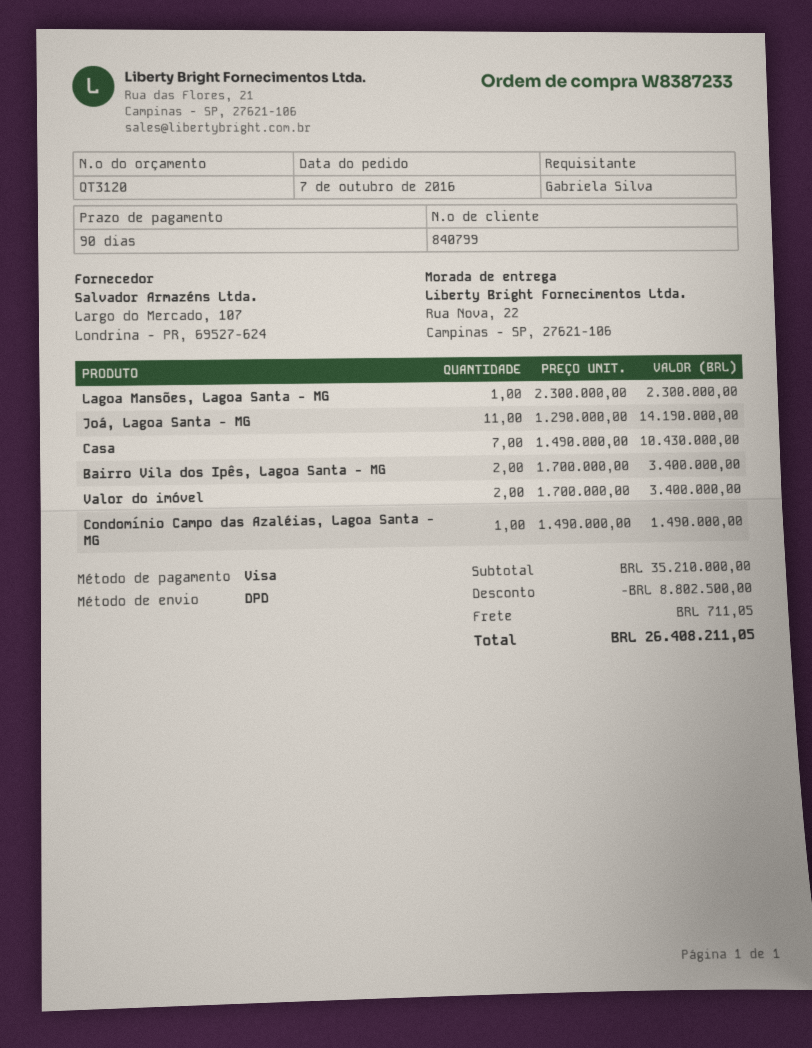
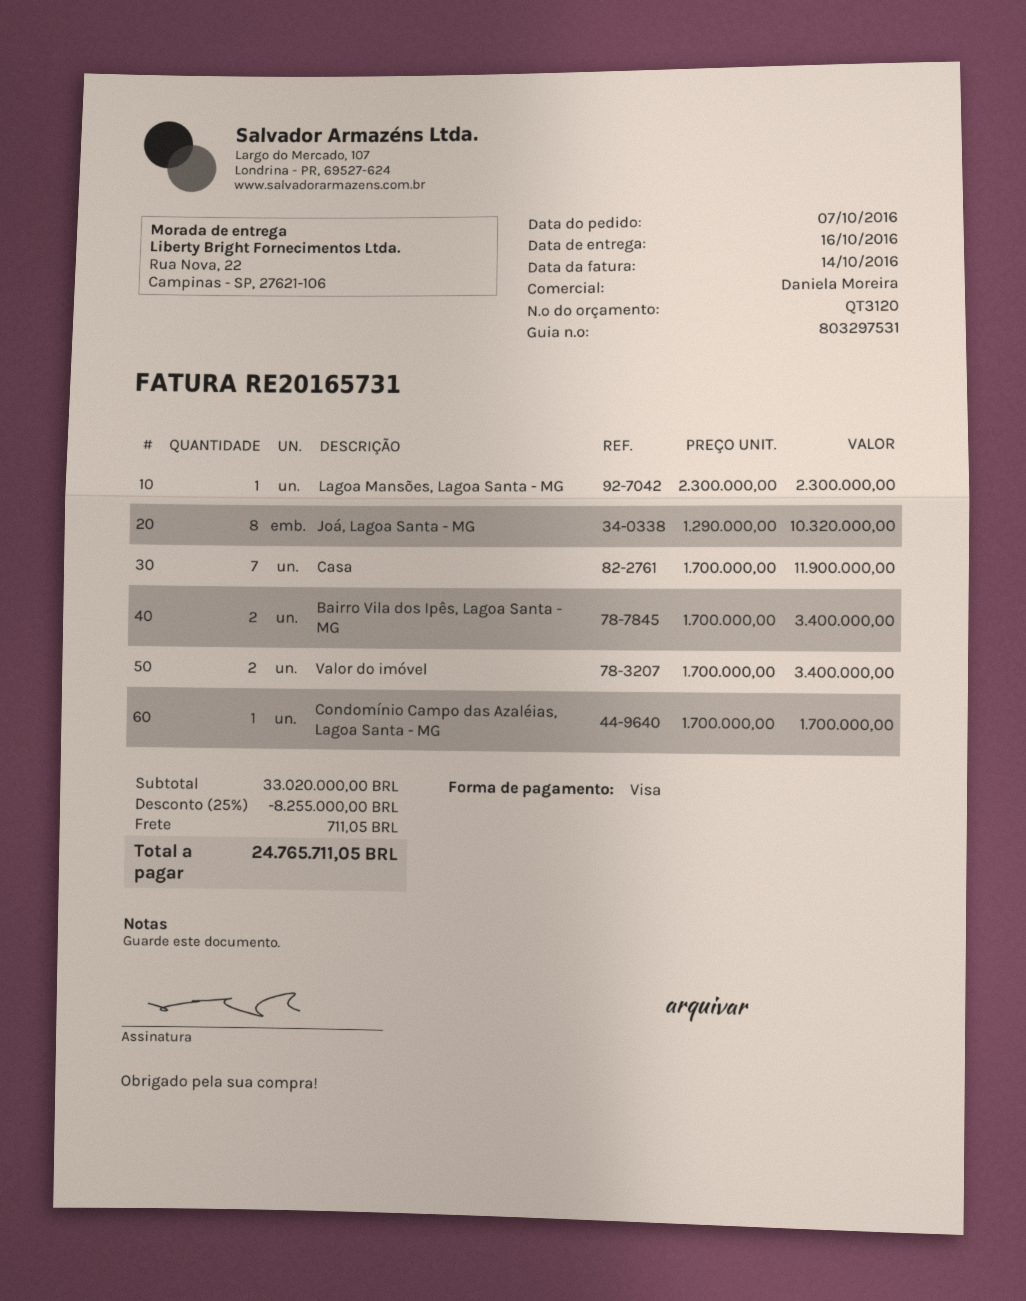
Joá, Lagoa Santa - MG: 11 x 1290000.00 = 14190000.00 -> 8 x 1290000.00 = 10320000.00
Casa: 7 x 1490000.00 = 10430000.00 -> 7 x 1700000.00 = 11900000.00
Condomínio Campo das Azaléias, Lagoa Santa - MG: 1 x 1490000.00 = 1490000.00 -> 1 x 1700000.00 = 1700000.00
subtotal: 35210000.00 -> 33020000.00
discount: 8802500.00 -> 8255000.00
total: 26408211.05 -> 24765711.05

